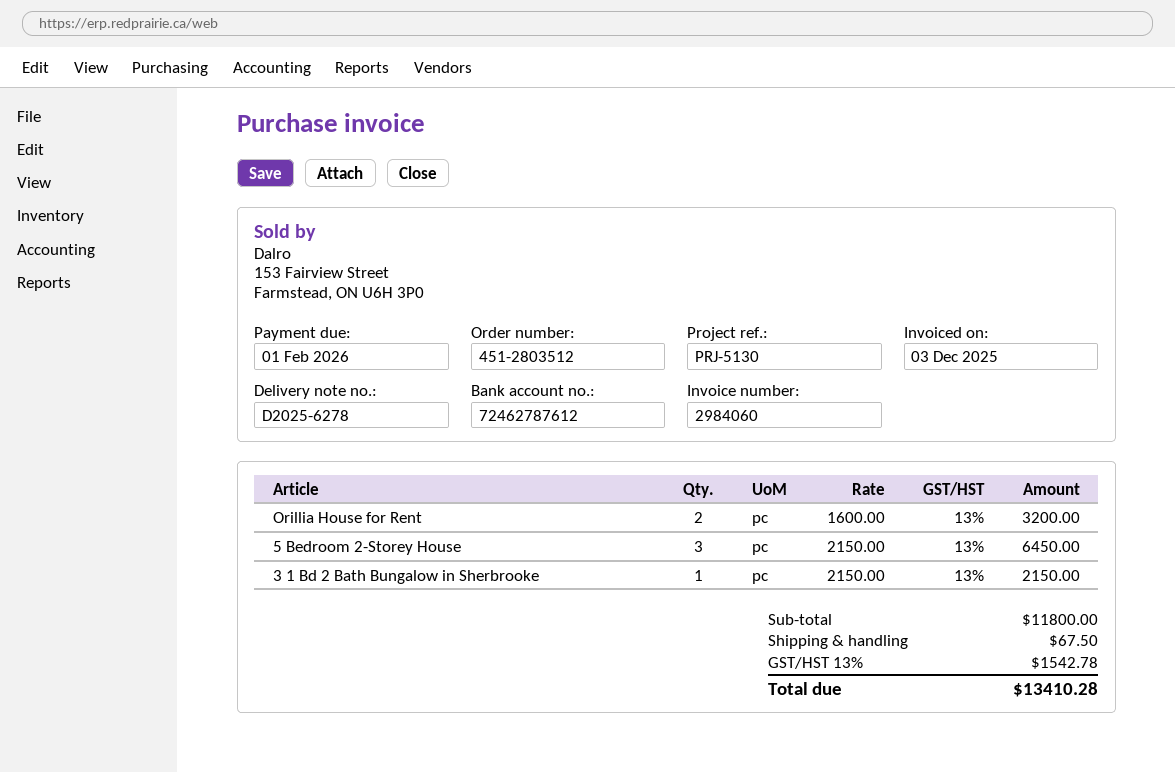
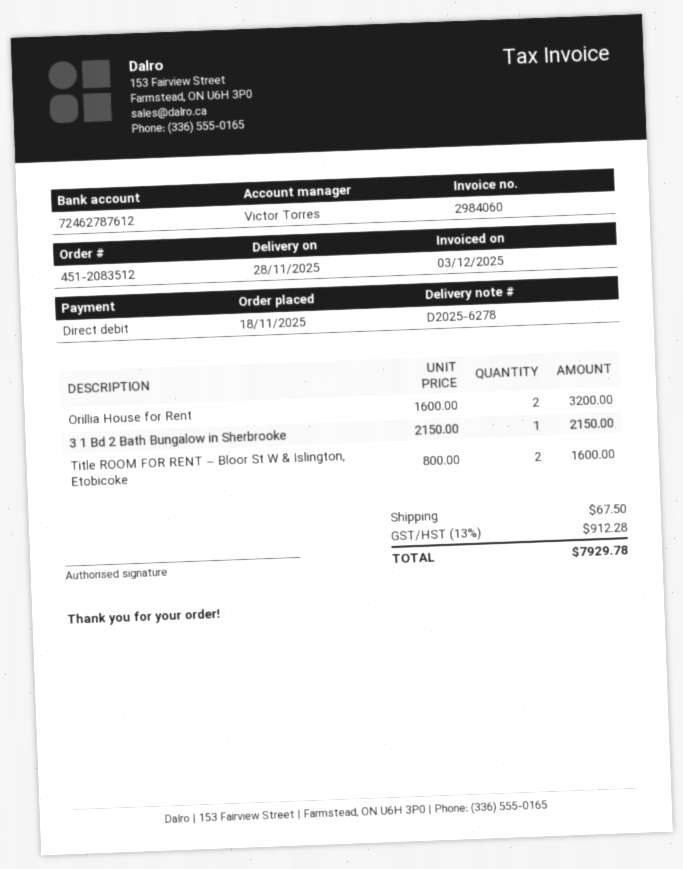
order number: 451-2803512 -> 451-2083512
5 Bedroom 2-Storey House: 3 x 2150.00 = 6450.00 -> none
Title ROOM FOR RENT – Bloor St W & Islington, Etobicoke: none -> 2 x 800.00 = 1600.00
tax: 13% = 1542.78 -> 13% = 912.28
total: 13410.28 -> 7929.78

